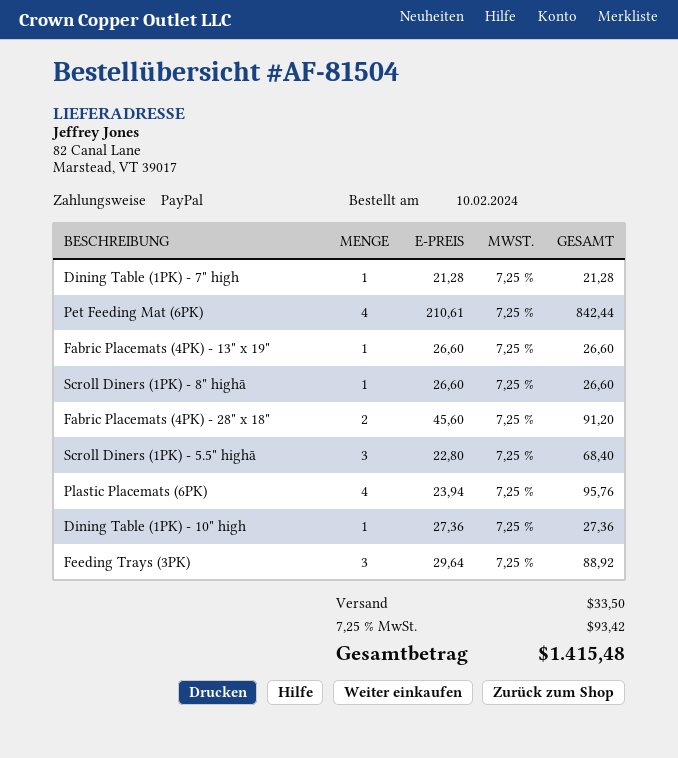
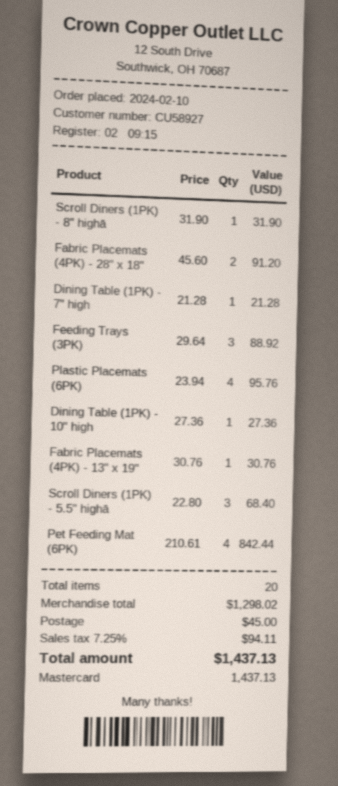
payment method: PayPal -> Mastercard
Fabric Placemats (4PK) - 13" x 19": 1 x 26.60 = 26.60 -> 1 x 30.76 = 30.76
Scroll Diners (1PK) - 8" highā: 1 x 26.60 = 26.60 -> 1 x 31.90 = 31.90
shipping: 33.50 -> 45.00
tax: 7.25% = 93.42 -> 7.25% = 94.11
total: 1415.48 -> 1437.13

